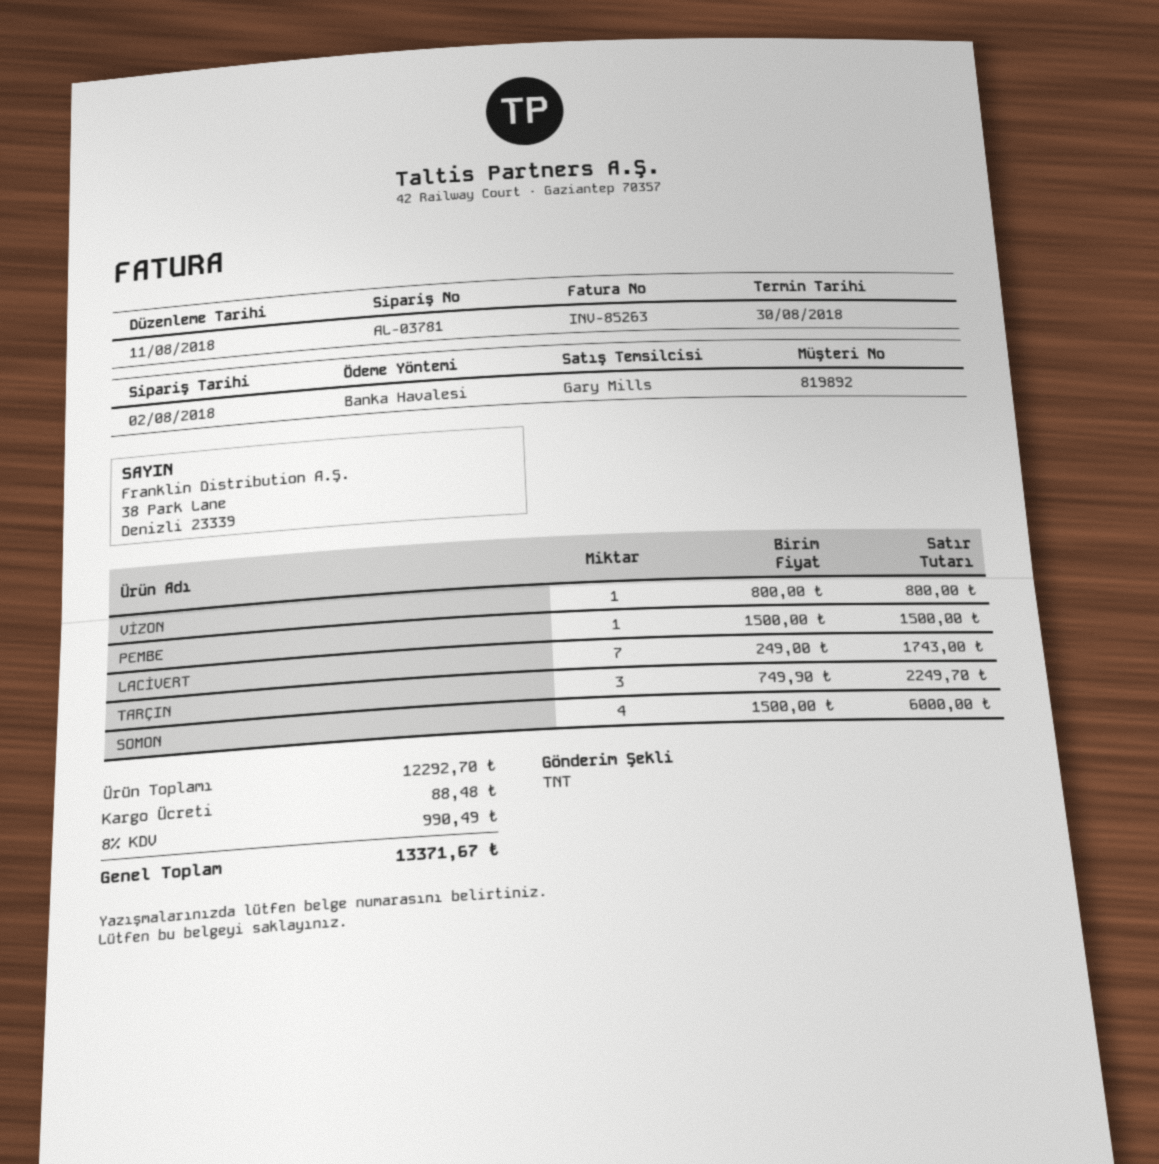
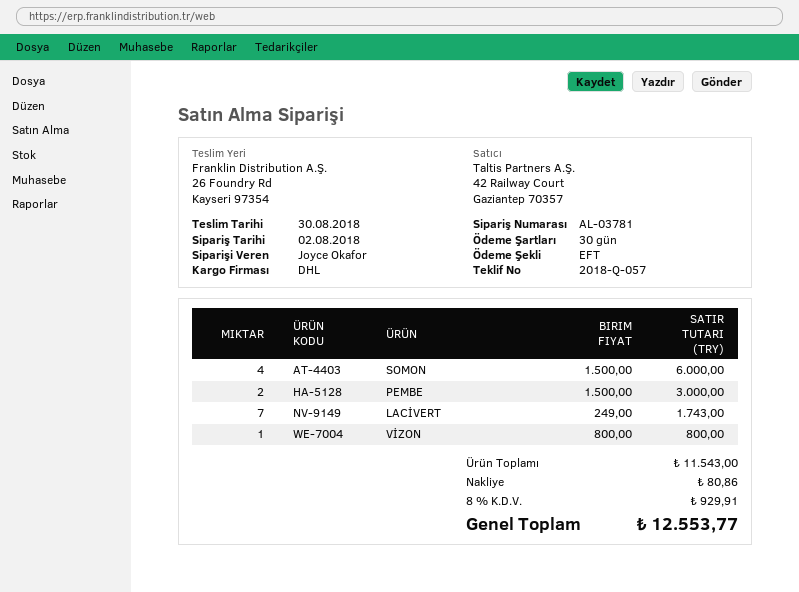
shipping method: TNT -> DHL
PEMBE: 1 x 1500.00 = 1500.00 -> 2 x 1500.00 = 3000.00
TARÇIN: 3 x 749.90 = 2249.70 -> none
subtotal: 12292.70 -> 11543.00
shipping: 88.48 -> 80.86
tax: 8% = 990.49 -> 8% = 929.91
total: 13371.67 -> 12553.77

